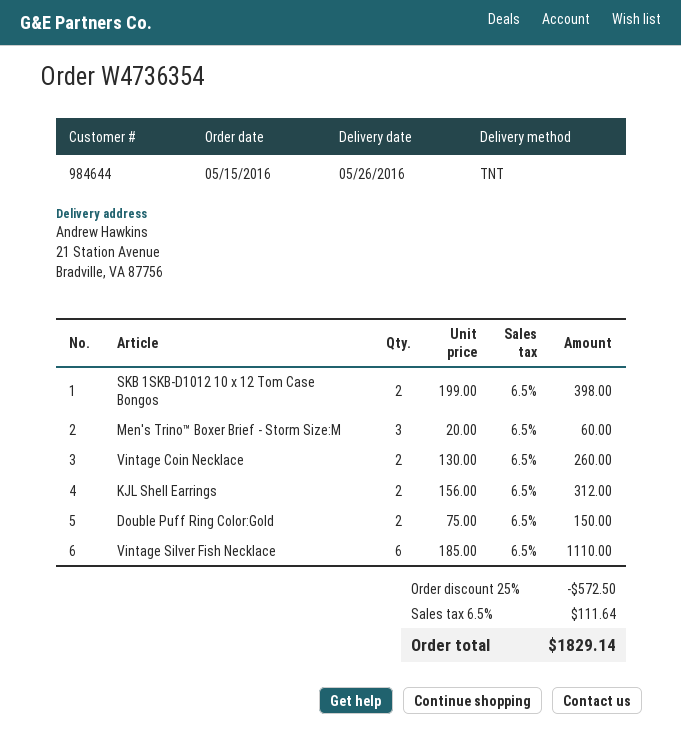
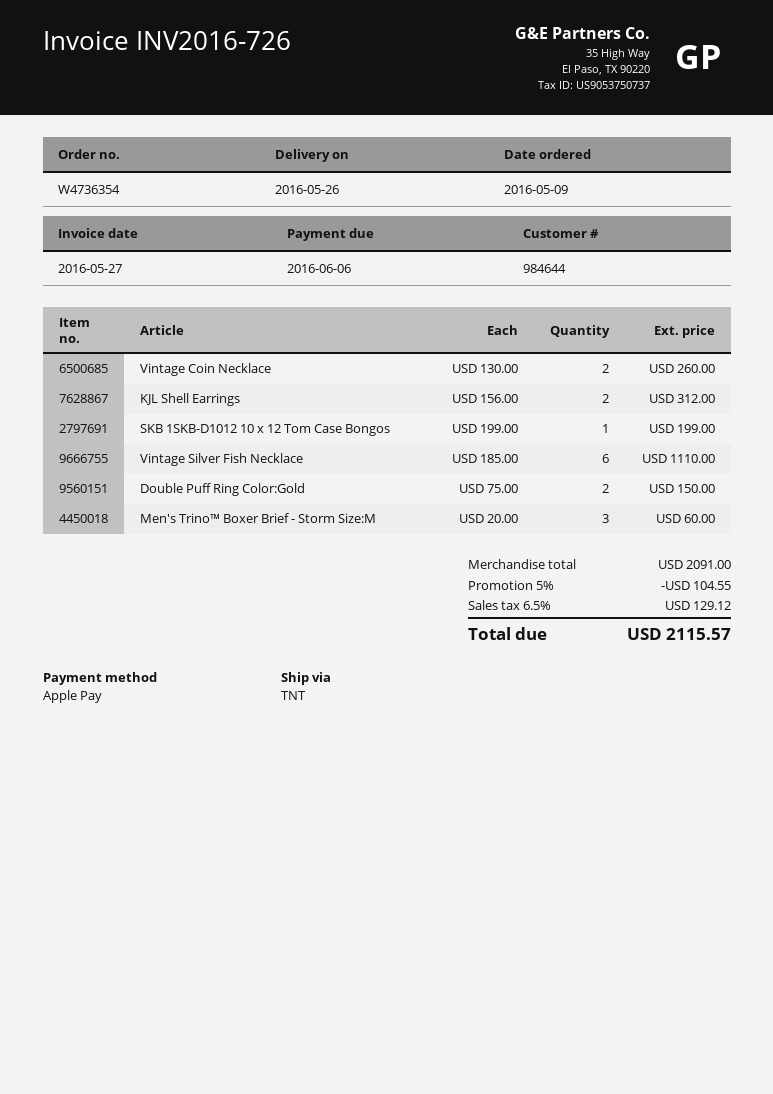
order date: 2016-05-15 -> 2016-05-09
SKB 1SKB-D1012 10 x 12 Tom Case Bongos: 2 x 199.00 = 398.00 -> 1 x 199.00 = 199.00
discount: 25% = 572.50 -> 5% = 104.55
tax: 6.5% = 111.64 -> 6.5% = 129.12
total: 1829.14 -> 2115.57

